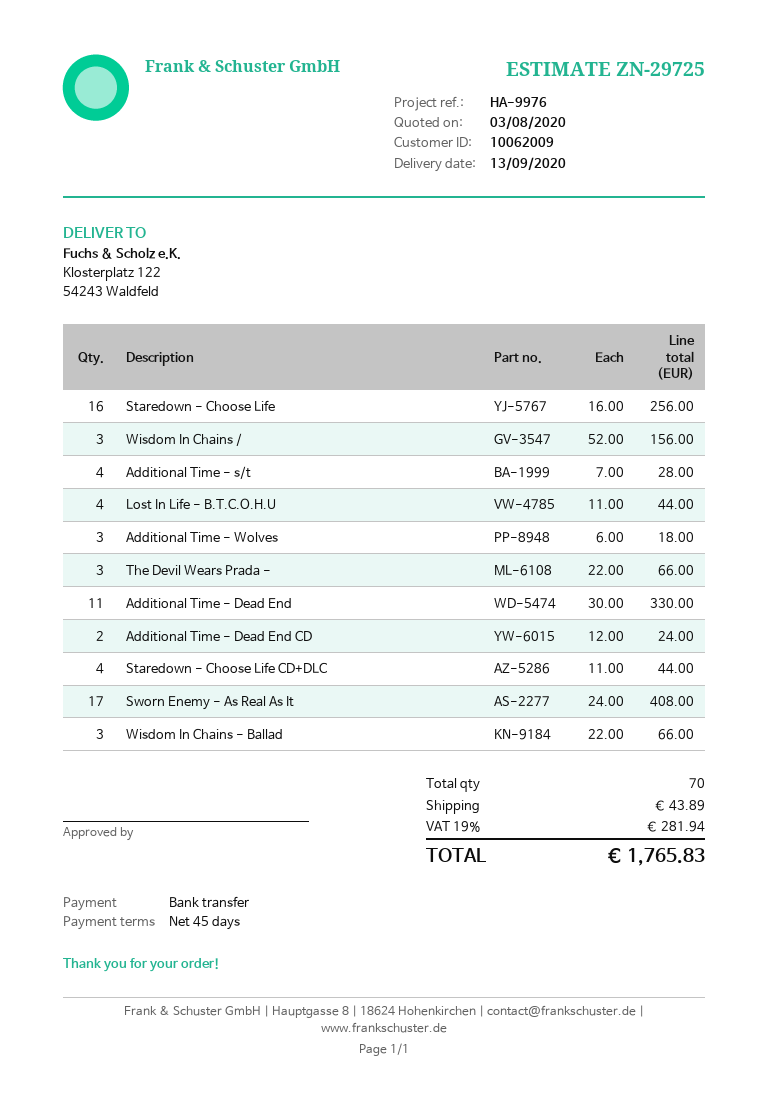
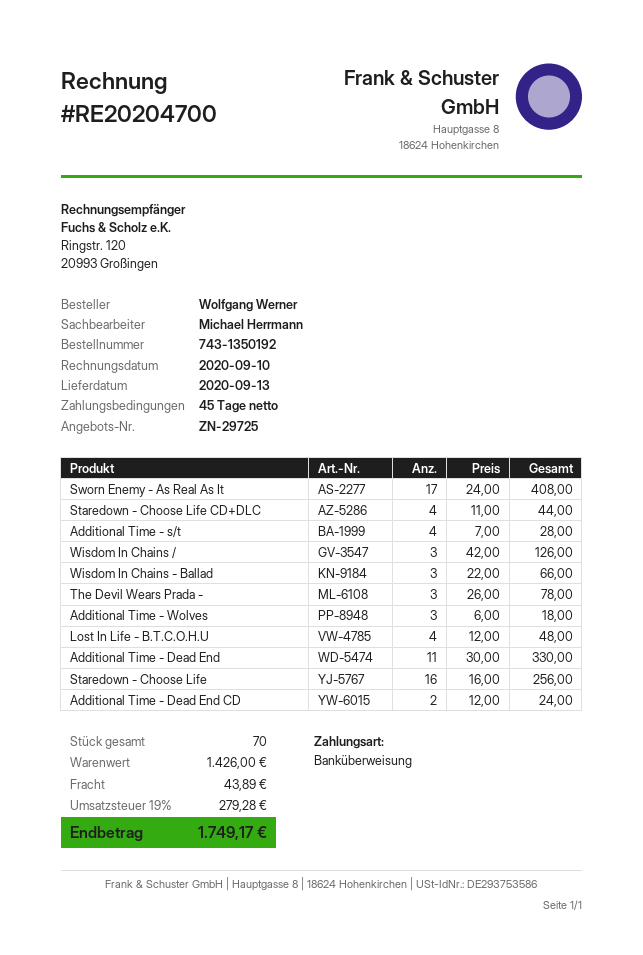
Wisdom In Chains /: 3 x 52.00 = 156.00 -> 3 x 42.00 = 126.00
Lost In Life - B.T.C.O.H.U: 4 x 11.00 = 44.00 -> 4 x 12.00 = 48.00
The Devil Wears Prada -: 3 x 22.00 = 66.00 -> 3 x 26.00 = 78.00
tax: 19% = 281.94 -> 19% = 279.28
total: 1765.83 -> 1749.17

